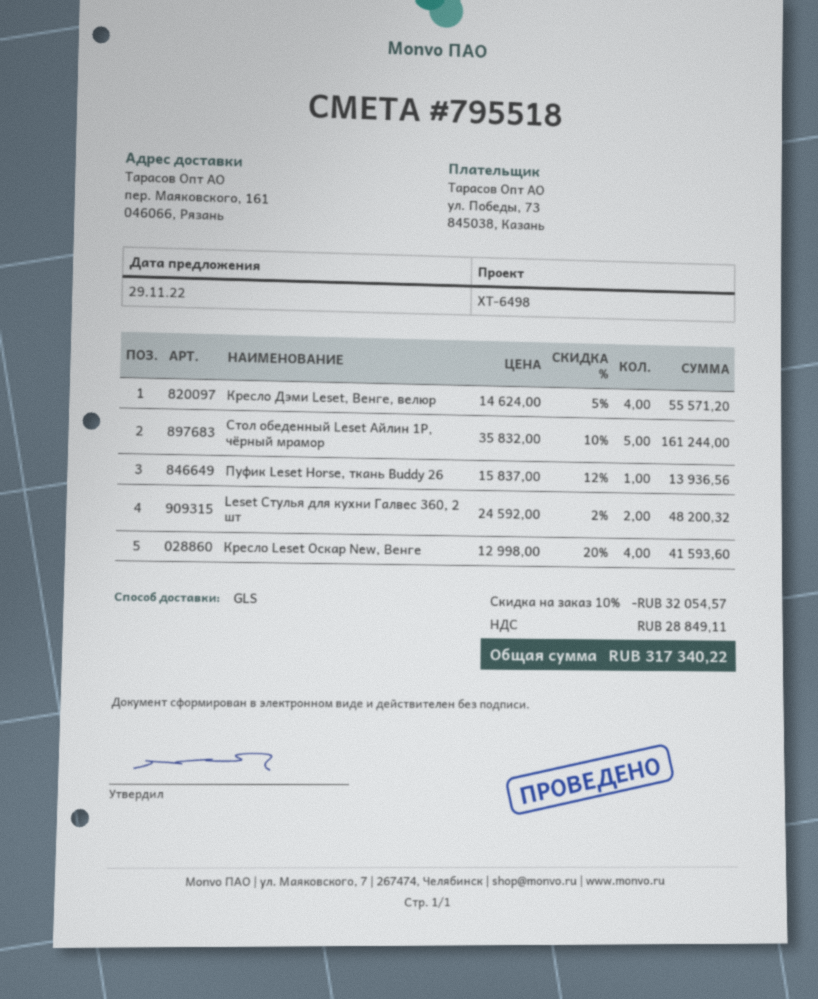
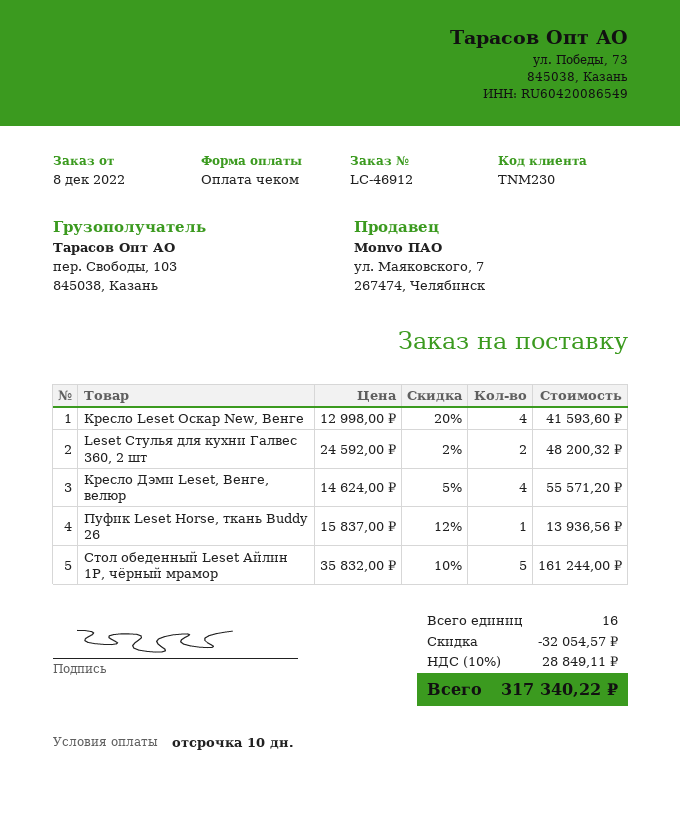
ship to: пер. Маяковского, 161, 046066, Рязань -> пер. Свободы, 103, 845038, Казань

